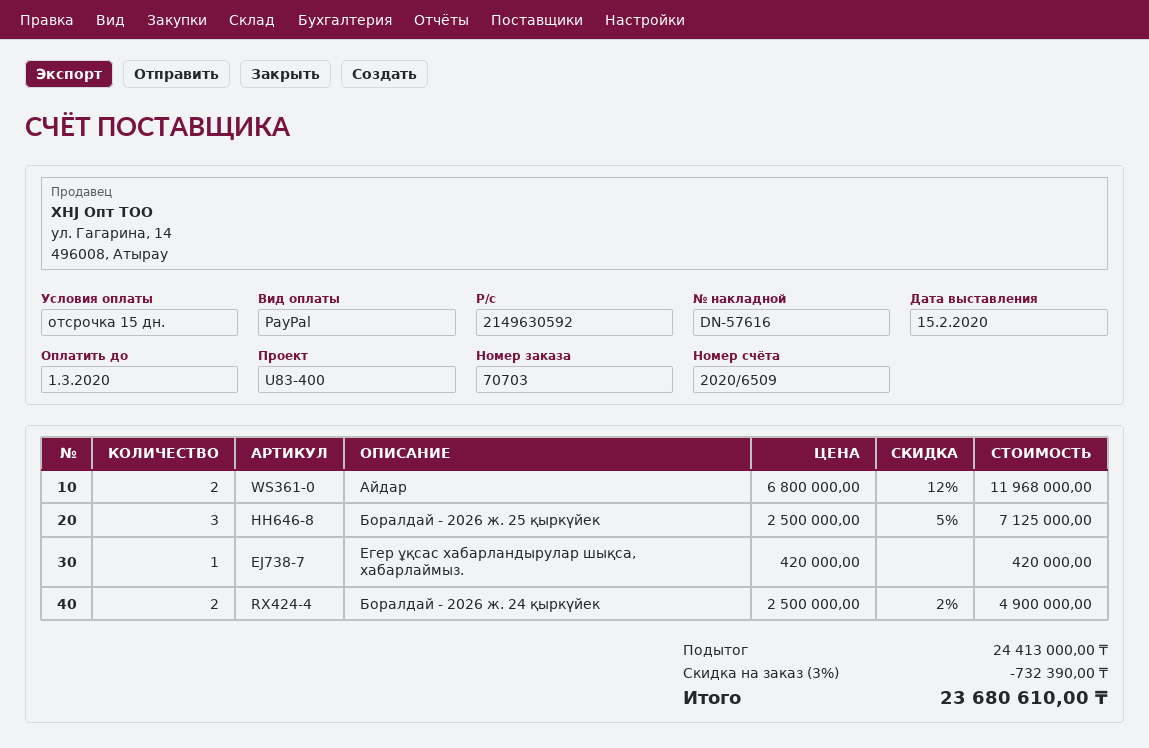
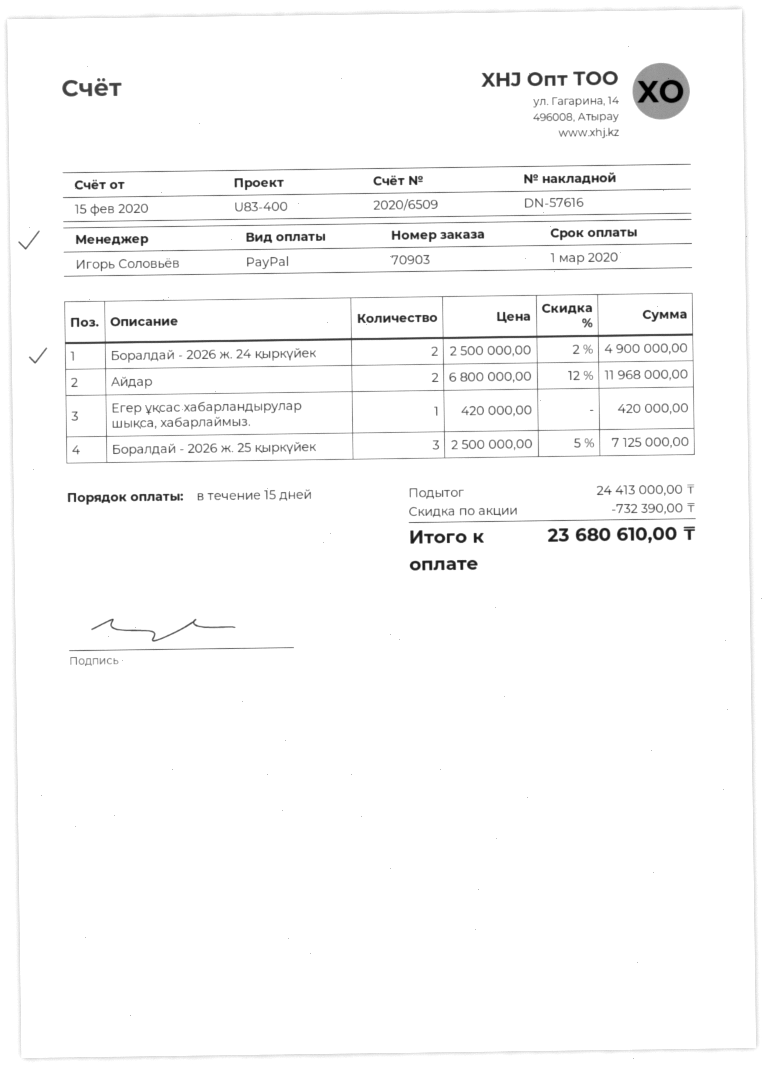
order number: 70703 -> 70903

